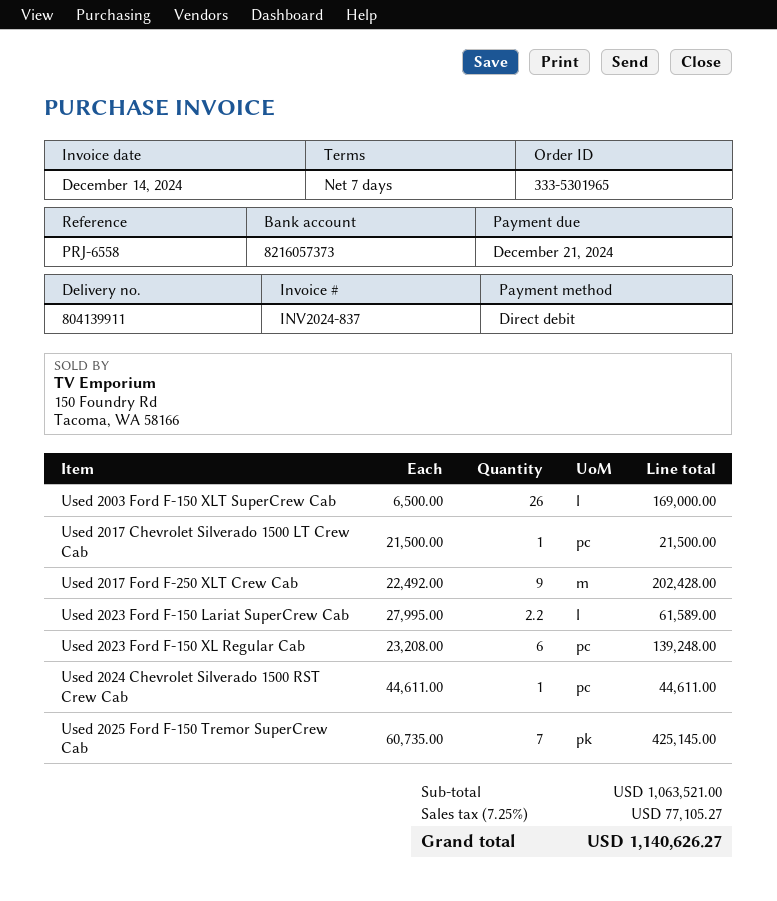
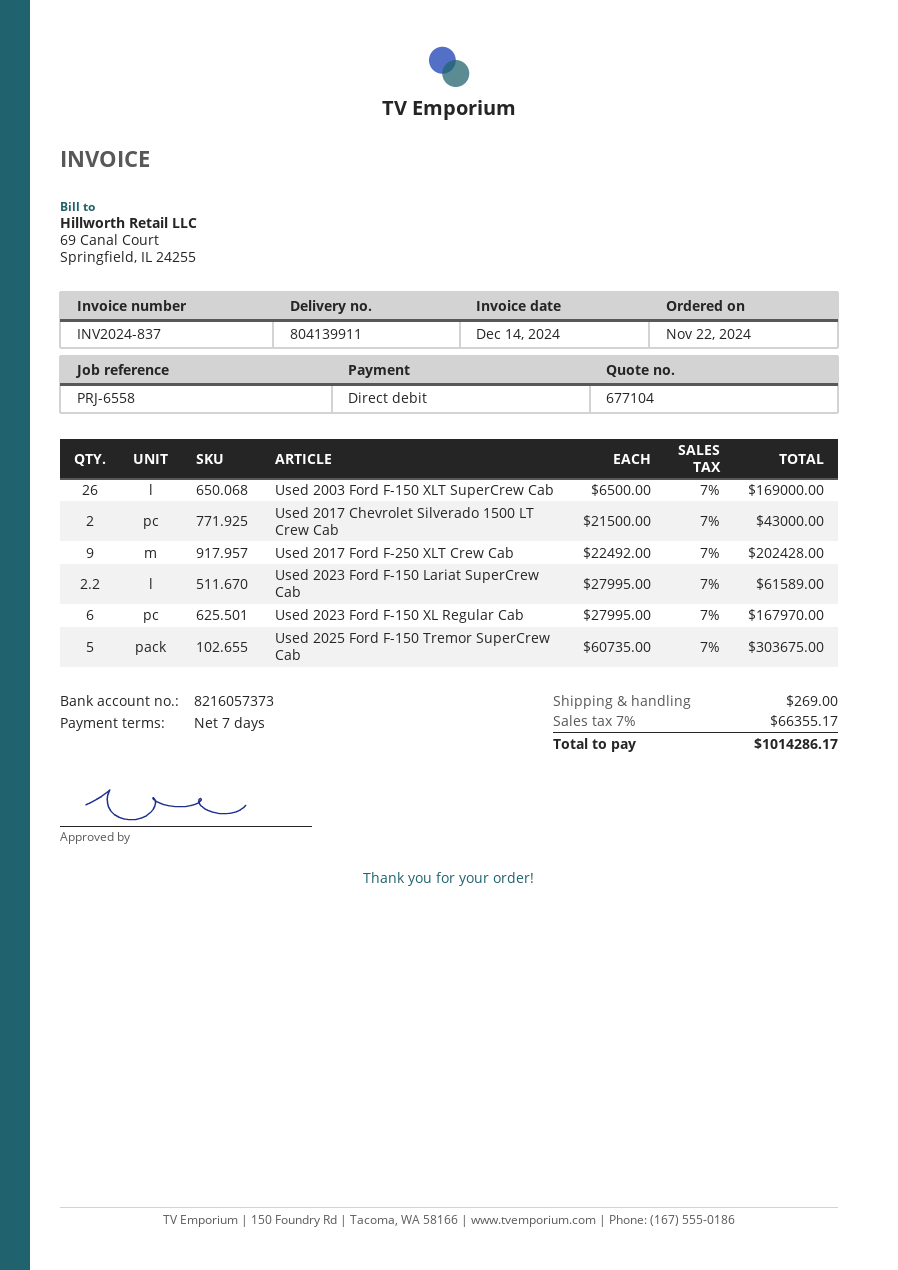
Used 2017 Chevrolet Silverado 1500 LT Crew Cab: 1 x 21500.00 = 21500.00 -> 2 x 21500.00 = 43000.00
Used 2023 Ford F-150 XL Regular Cab: 6 x 23208.00 = 139248.00 -> 6 x 27995.00 = 167970.00
Used 2024 Chevrolet Silverado 1500 RST Crew Cab: 1 x 44611.00 = 44611.00 -> none
Used 2025 Ford F-150 Tremor SuperCrew Cab: 7 x 60735.00 = 425145.00 -> 5 x 60735.00 = 303675.00
shipping: none -> 269.00
tax: 7.25% = 77105.27 -> 7% = 66355.17
total: 1140626.27 -> 1014286.17

